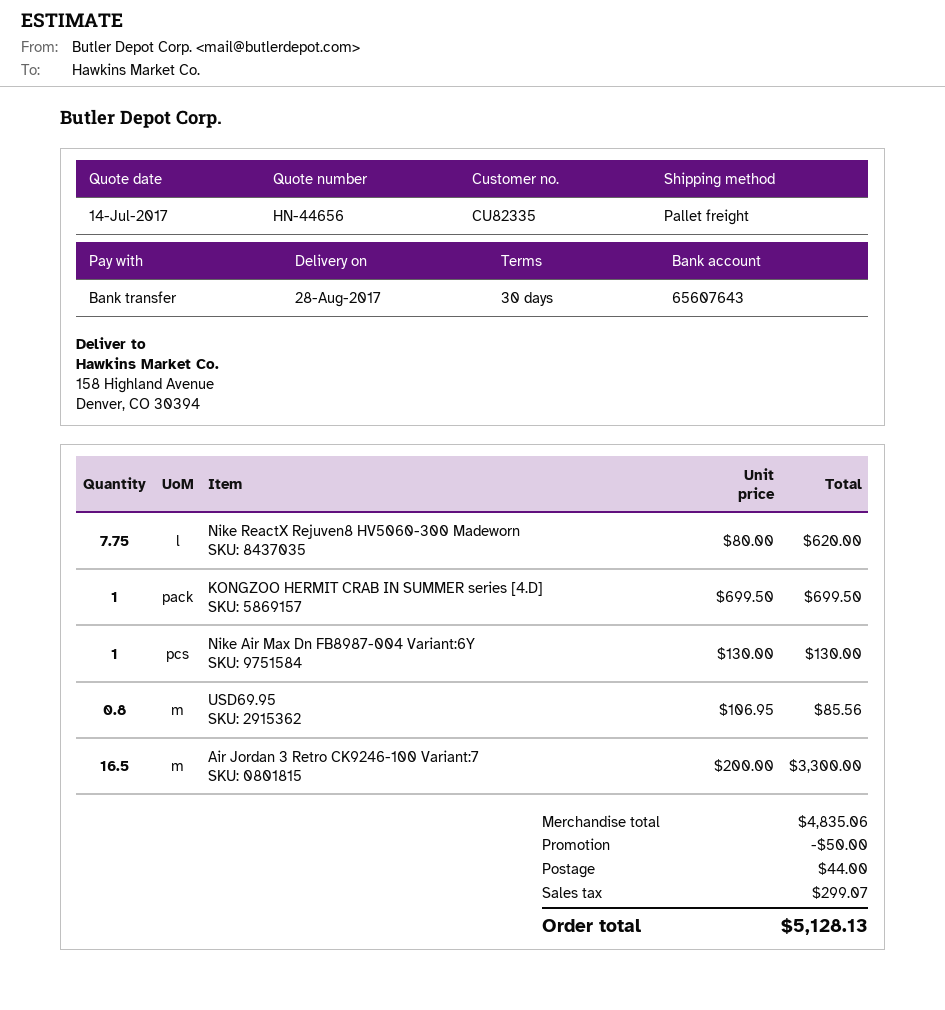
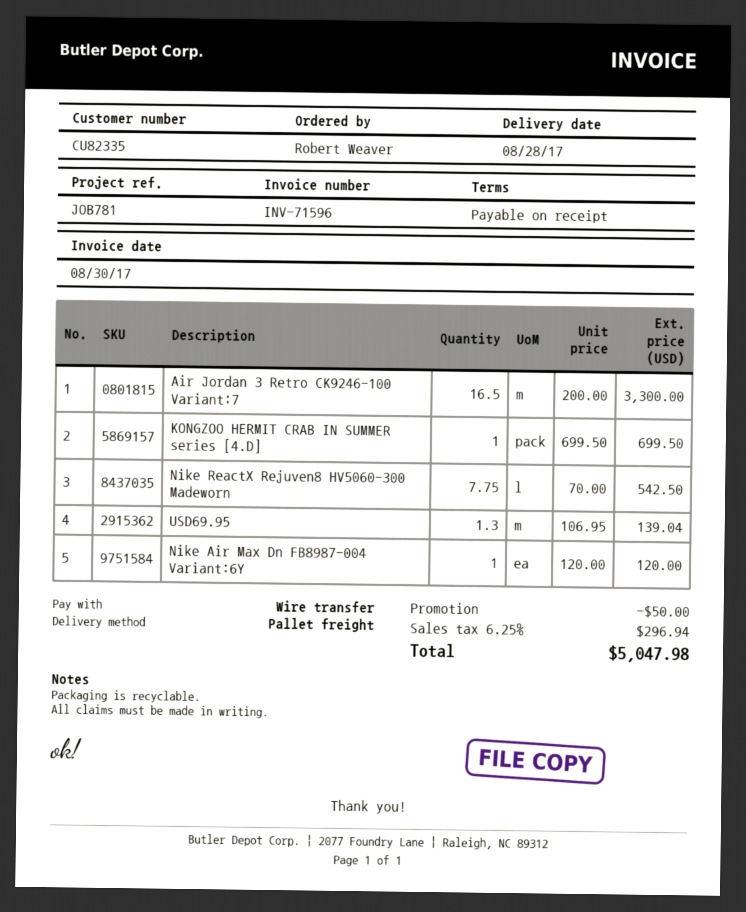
payment terms: 30 days -> on receipt
Nike ReactX Rejuven8 HV5060-300 Madeworn: 7.75 x 80.00 = 620.00 -> 7.75 x 70.00 = 542.50
Nike Air Max Dn FB8987-004 Variant:6Y: 1 x 130.00 = 130.00 -> 1 x 120.00 = 120.00
USD69.95: 0.8 x 106.95 = 85.56 -> 1.3 x 106.95 = 139.04
shipping: 44.00 -> none
tax: 299.07 -> 296.94
total: 5128.13 -> 5047.98

